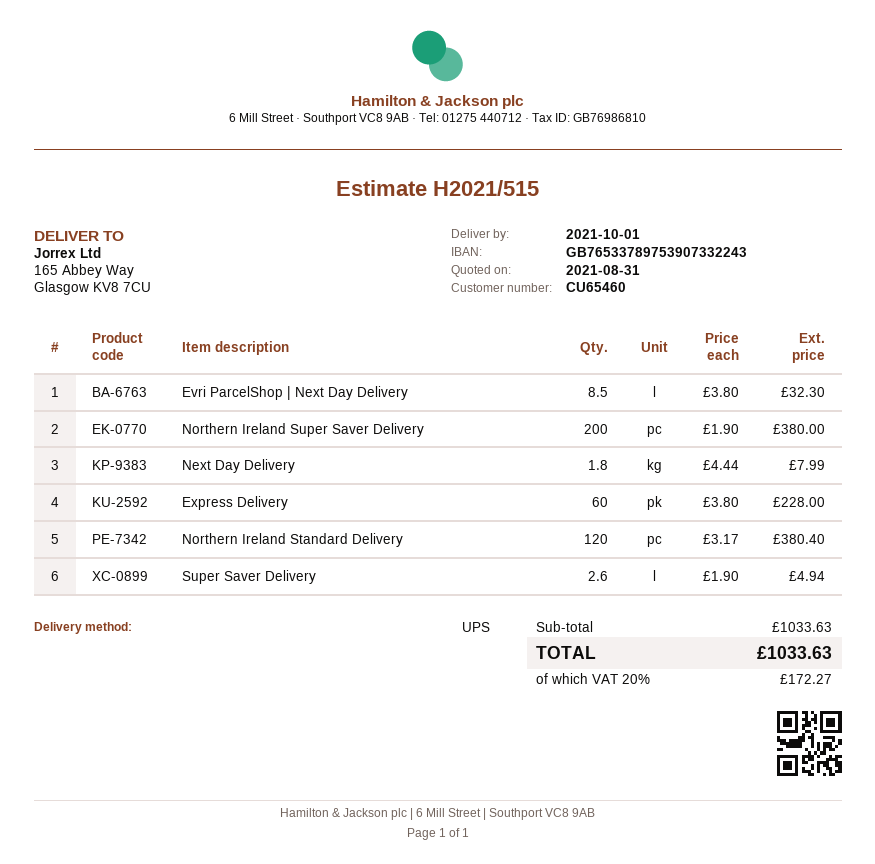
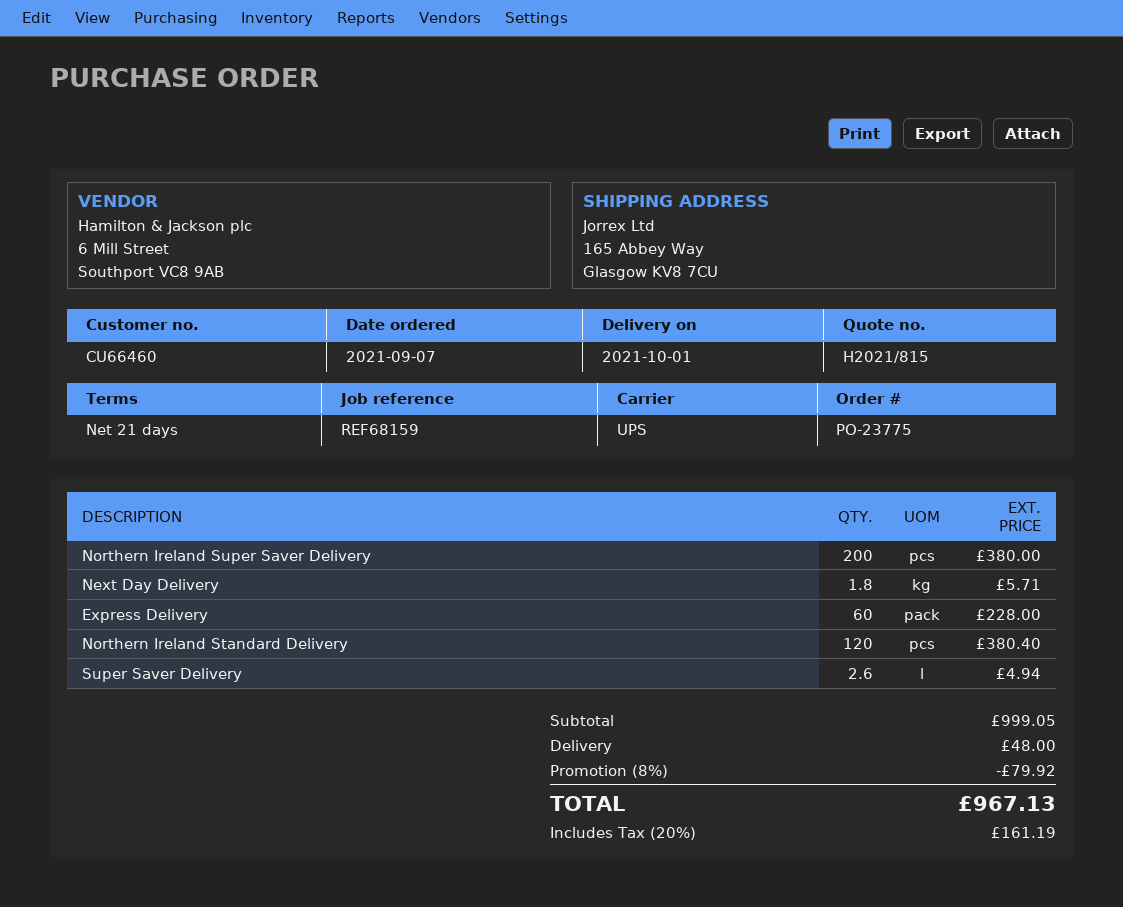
quote number: H2021/515 -> H2021/815
customer number: CU65460 -> CU66460
Evri ParcelShop | Next Day Delivery: 8.5 for 32.30 -> none
Next Day Delivery: 1.8 for 7.99 -> 1.8 for 5.71
subtotal: 1033.63 -> 999.05
discount: none -> 8% = 79.92
shipping: none -> 48.00
tax: 20% = 172.27 -> 20% = 161.19
total: 1033.63 -> 967.13

